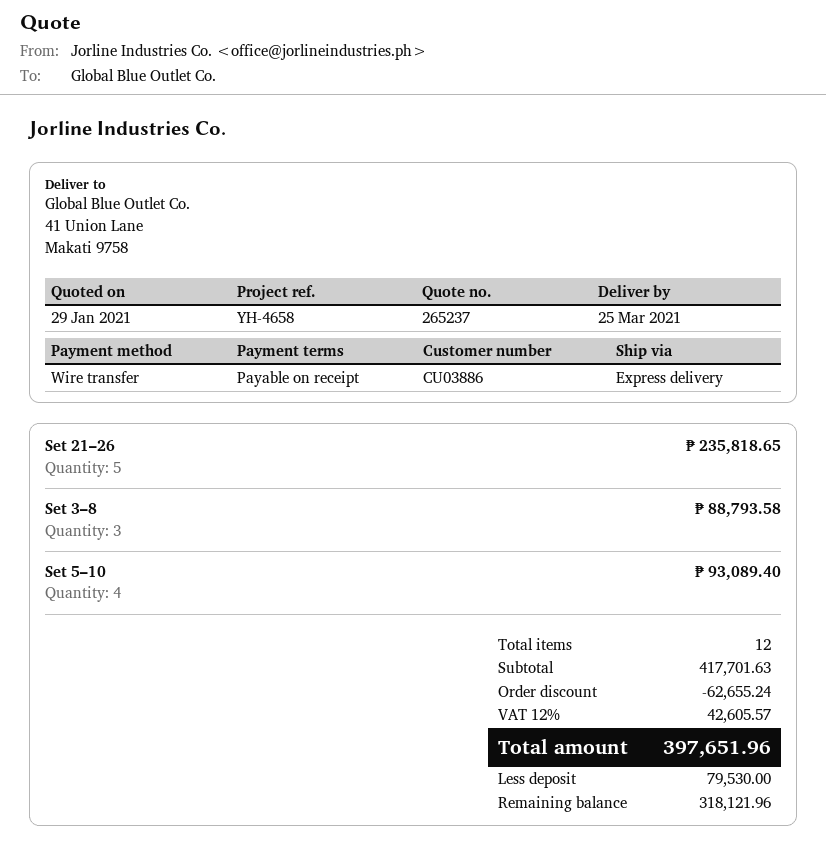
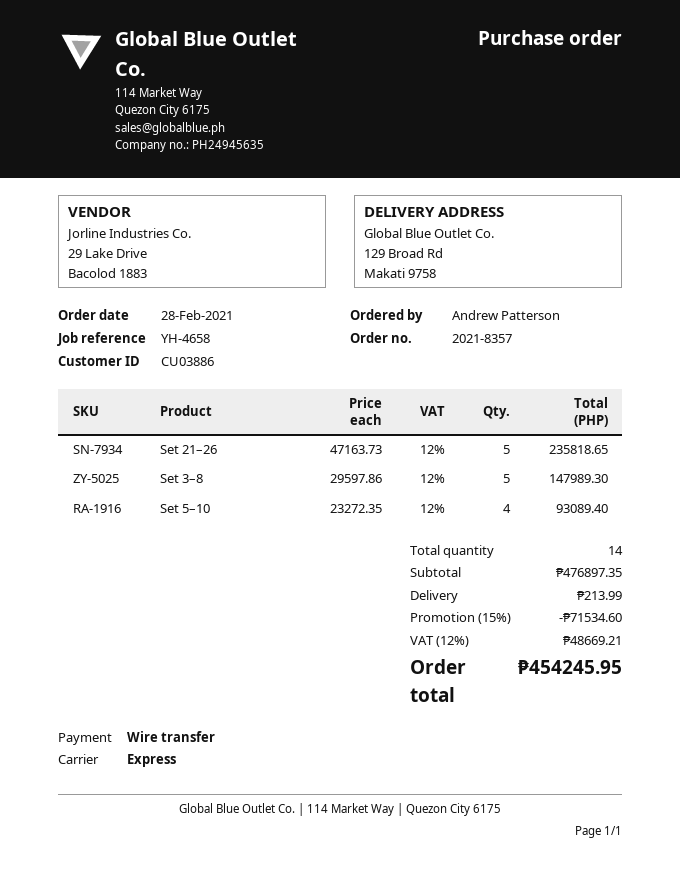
ship to: 41 Union Lane, Makati 9758 -> 129 Broad Rd, Makati 9758
Set 3–8: 3 for 88793.58 -> 5 for 147989.30
total quantity: 12 -> 14
subtotal: 417701.63 -> 476897.35
discount: 62655.24 -> 71534.60
shipping: none -> 213.99
tax: 12% = 42605.57 -> 12% = 48669.21
total: 397651.96 -> 454245.95

